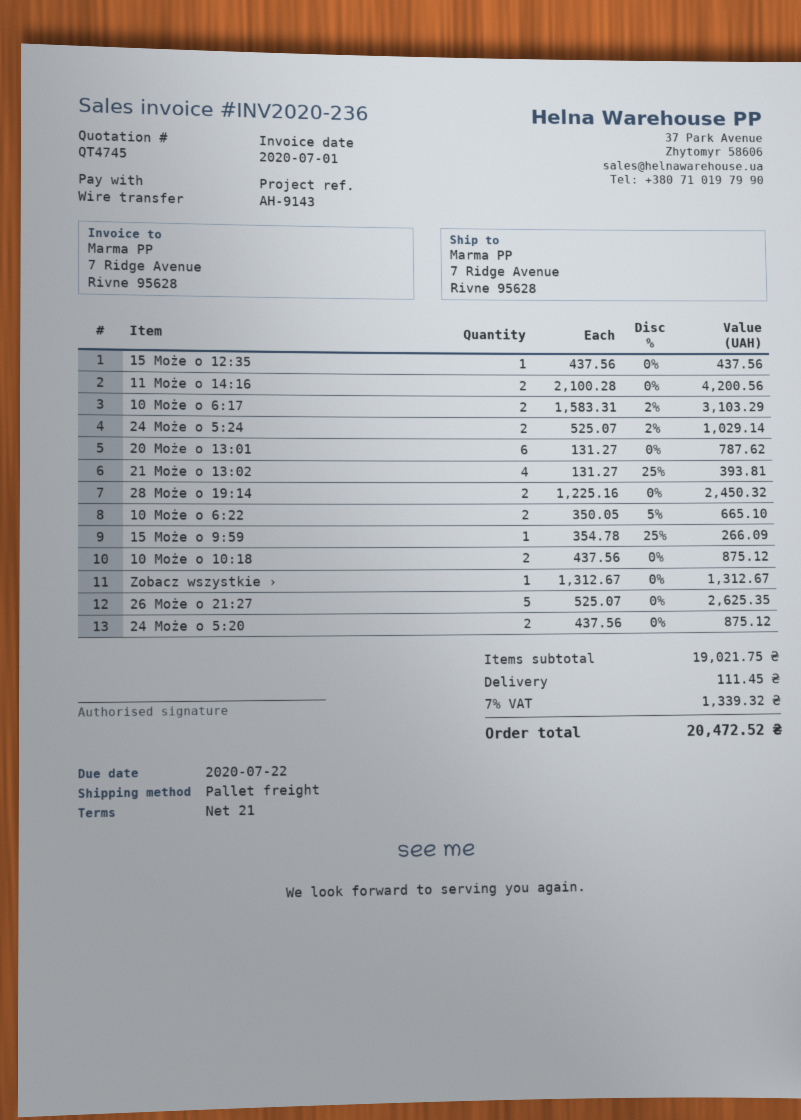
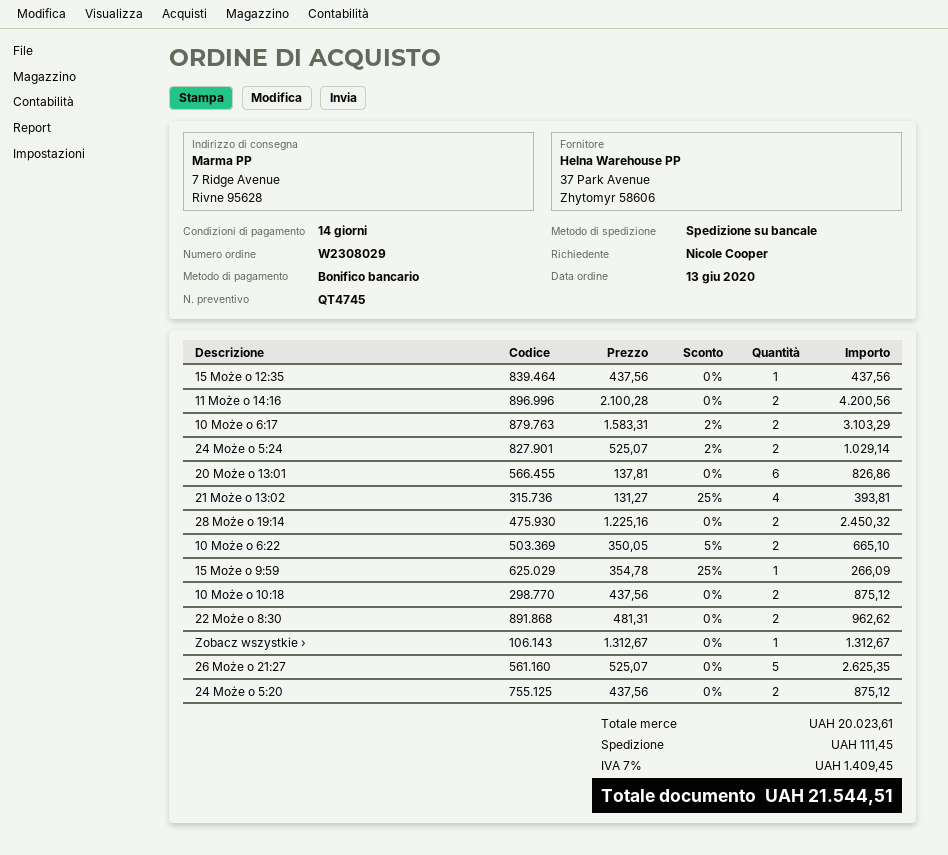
payment terms: 21 days -> 14 days
20 Może o 13:01: 6 x 131.27 = 787.62 -> 6 x 137.81 = 826.86
22 Może o 8:30: none -> 2 x 481.31 = 962.62
subtotal: 19021.75 -> 20023.61
tax: 7% = 1339.32 -> 7% = 1409.45
total: 20472.52 -> 21544.51

